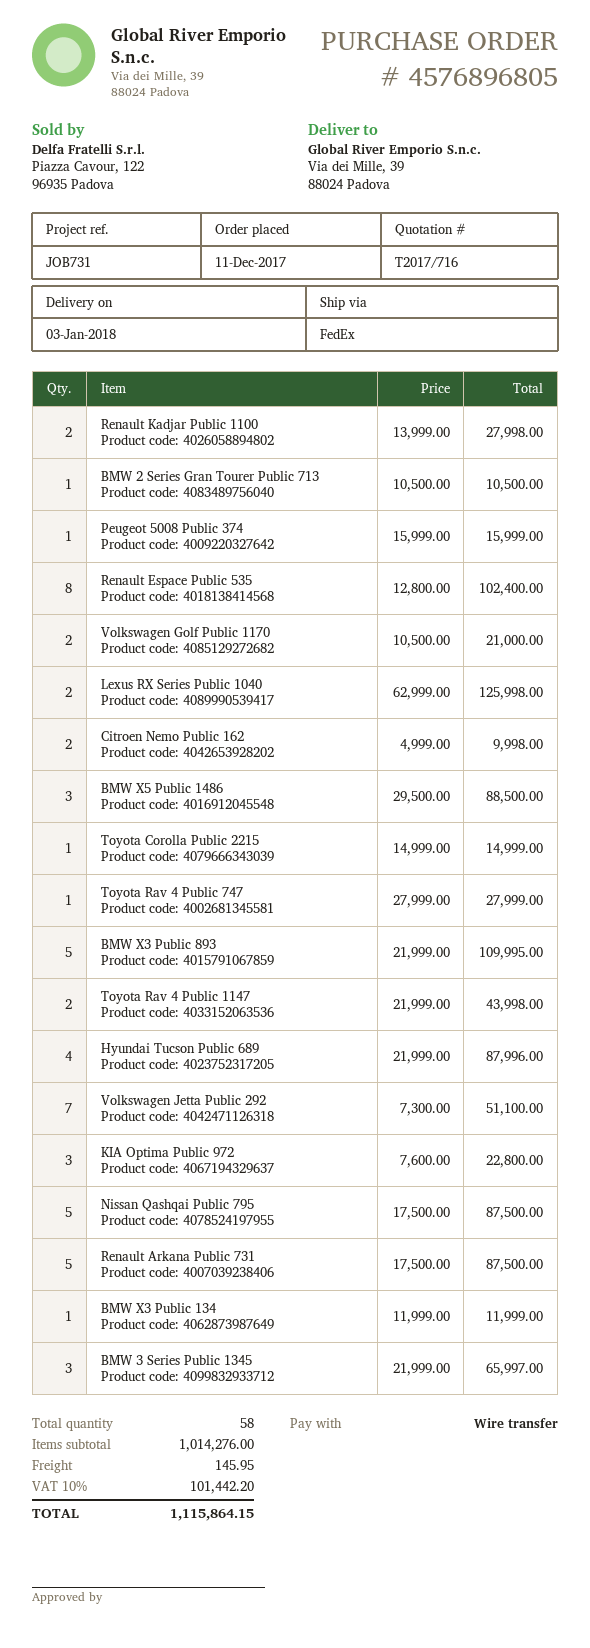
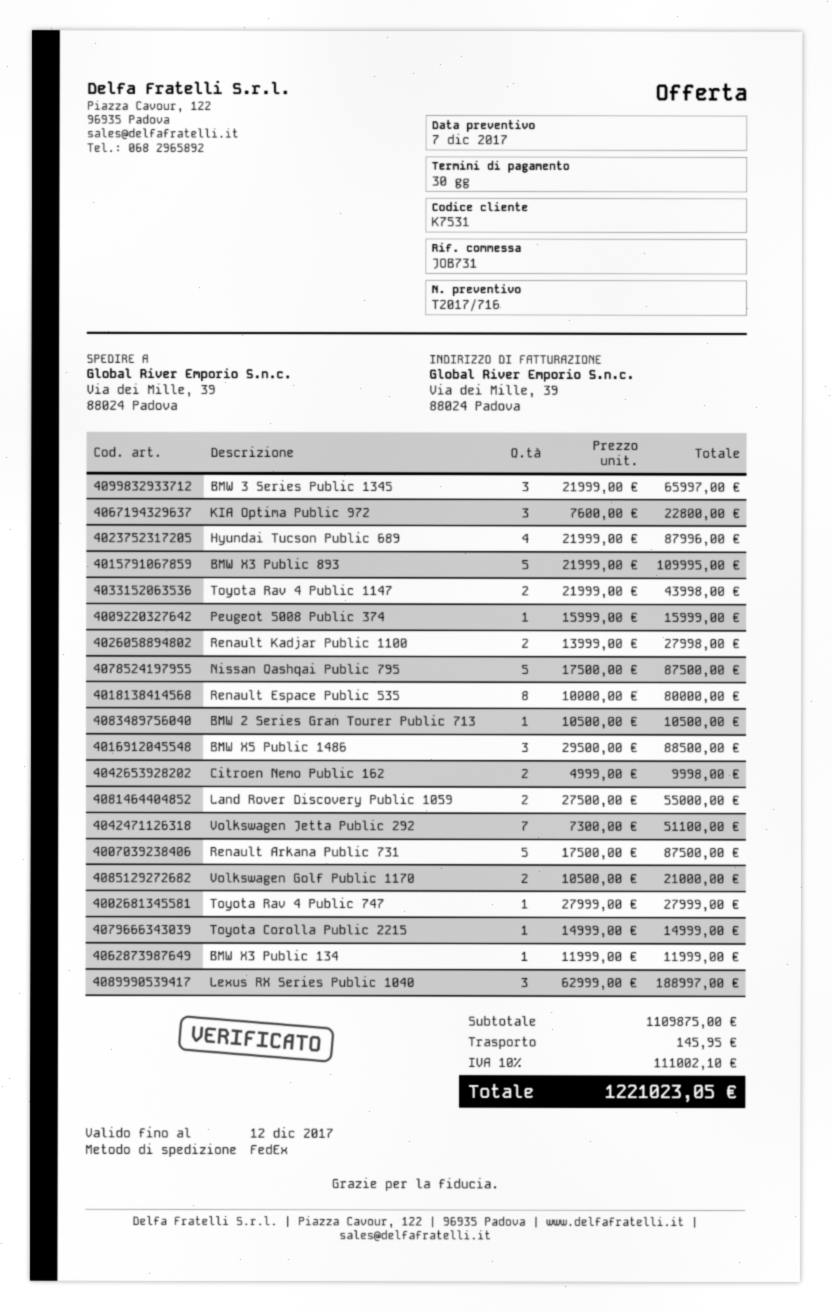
Renault Espace Public 535: 8 x 12800.00 = 102400.00 -> 8 x 10000.00 = 80000.00
Lexus RX Series Public 1040: 2 x 62999.00 = 125998.00 -> 3 x 62999.00 = 188997.00
Land Rover Discovery Public 1059: none -> 2 x 27500.00 = 55000.00
subtotal: 1014276.00 -> 1109875.00
tax: 10% = 101442.20 -> 10% = 111002.10
total: 1115864.15 -> 1221023.05

